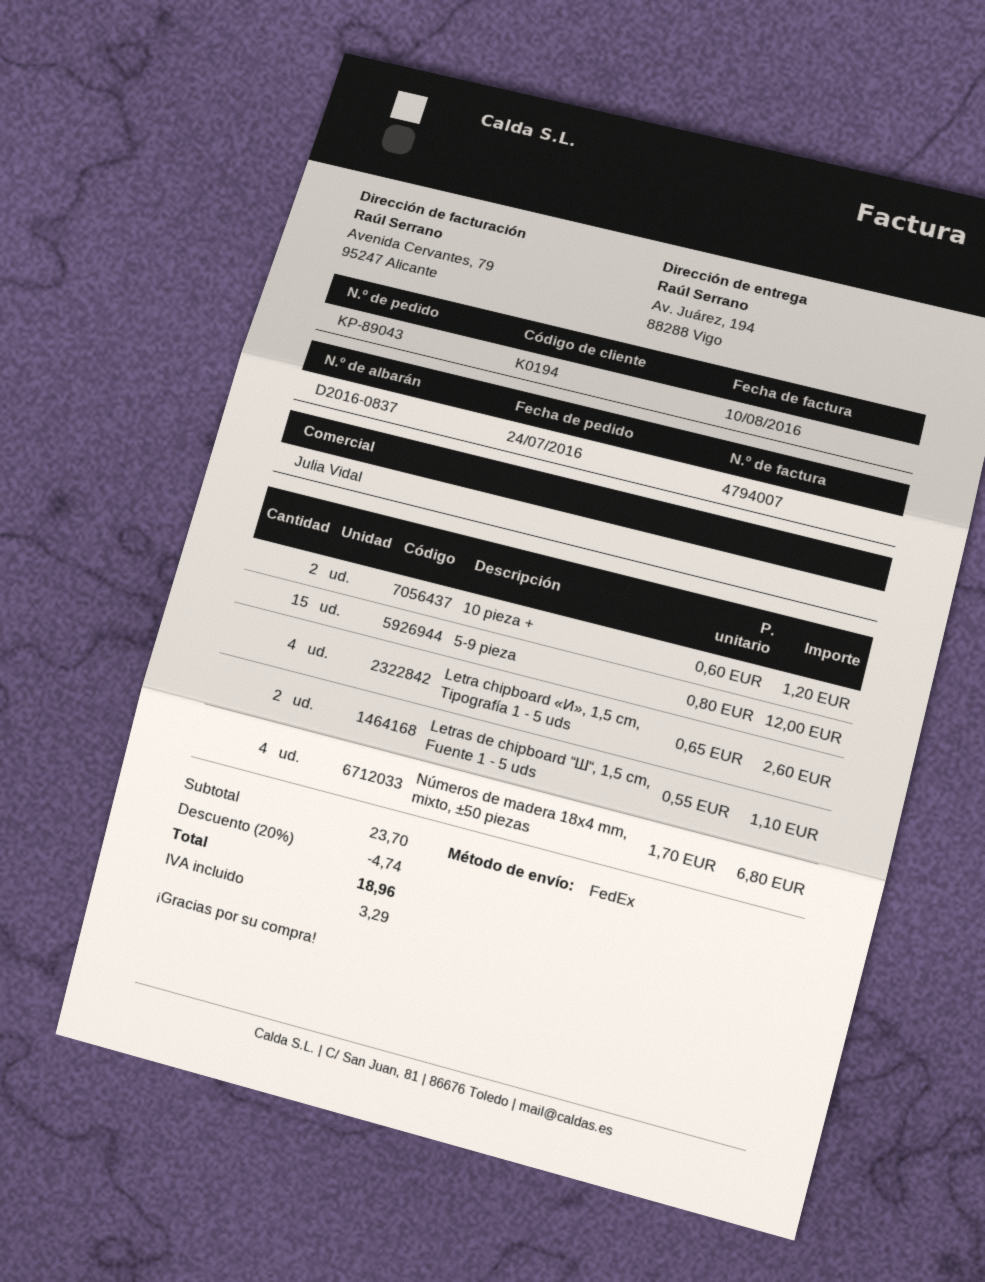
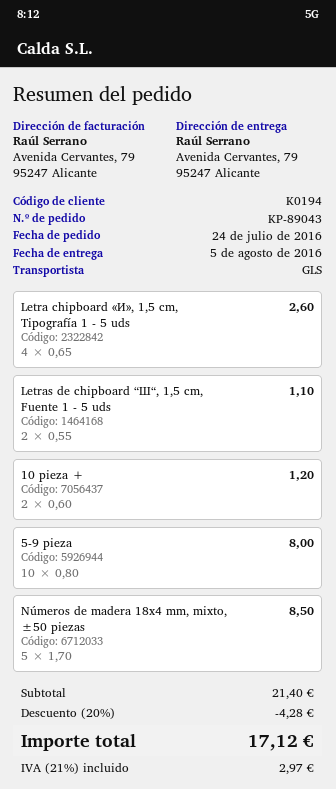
shipping method: FedEx -> GLS
ship to: Av. Juárez, 194, 88288 Vigo -> Avenida Cervantes, 79, 95247 Alicante
5-9 pieza: 15 x 0.80 = 12.00 -> 10 x 0.80 = 8.00
Números de madera 18x4 mm, mixto, ±50 piezas: 4 x 1.70 = 6.80 -> 5 x 1.70 = 8.50
subtotal: 23.70 -> 21.40
discount: 20% = 4.74 -> 20% = 4.28
tax: 3.29 -> 2.97
total: 18.96 -> 17.12

